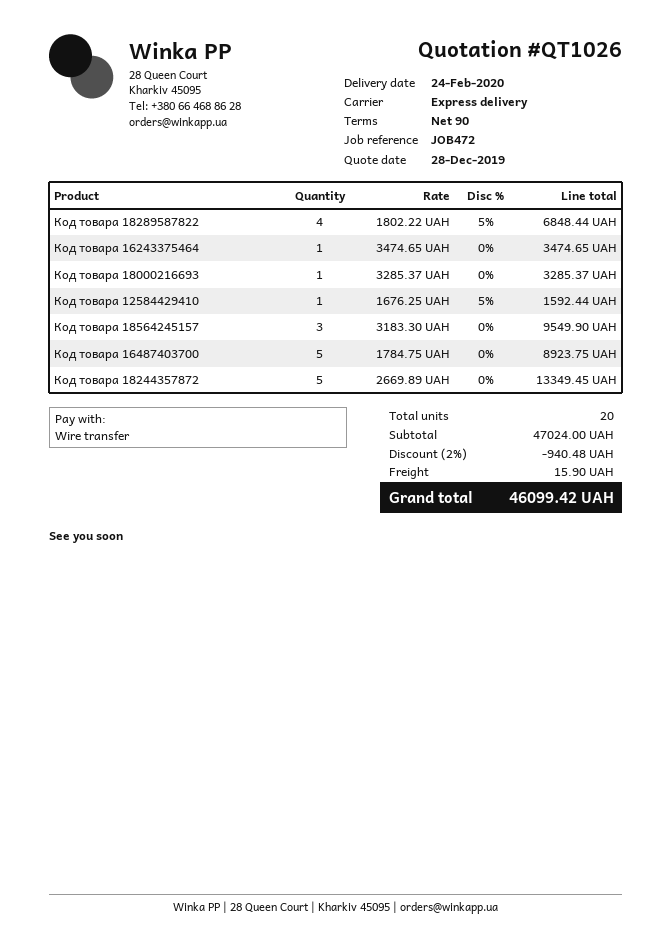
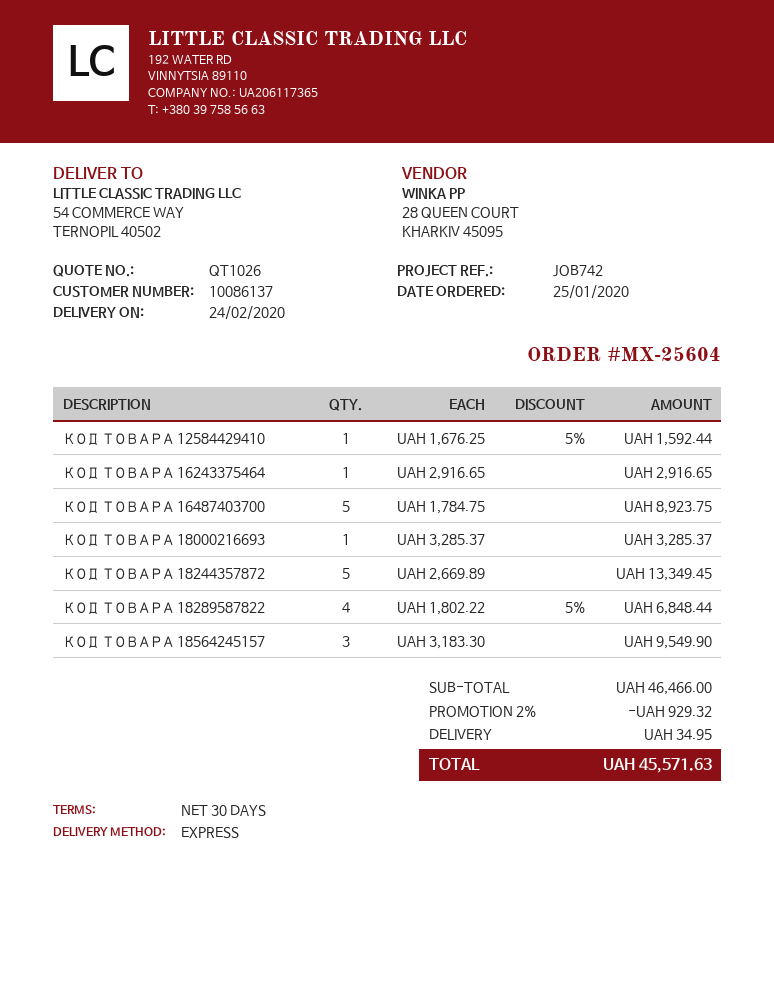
payment terms: 90 days -> 30 days
reference: JOB472 -> JOB742
Код товара 16243375464: 1 x 3474.65 = 3474.65 -> 1 x 2916.65 = 2916.65
subtotal: 47024.00 -> 46466.00
discount: 2% = 940.48 -> 2% = 929.32
shipping: 15.90 -> 34.95
total: 46099.42 -> 45571.63

